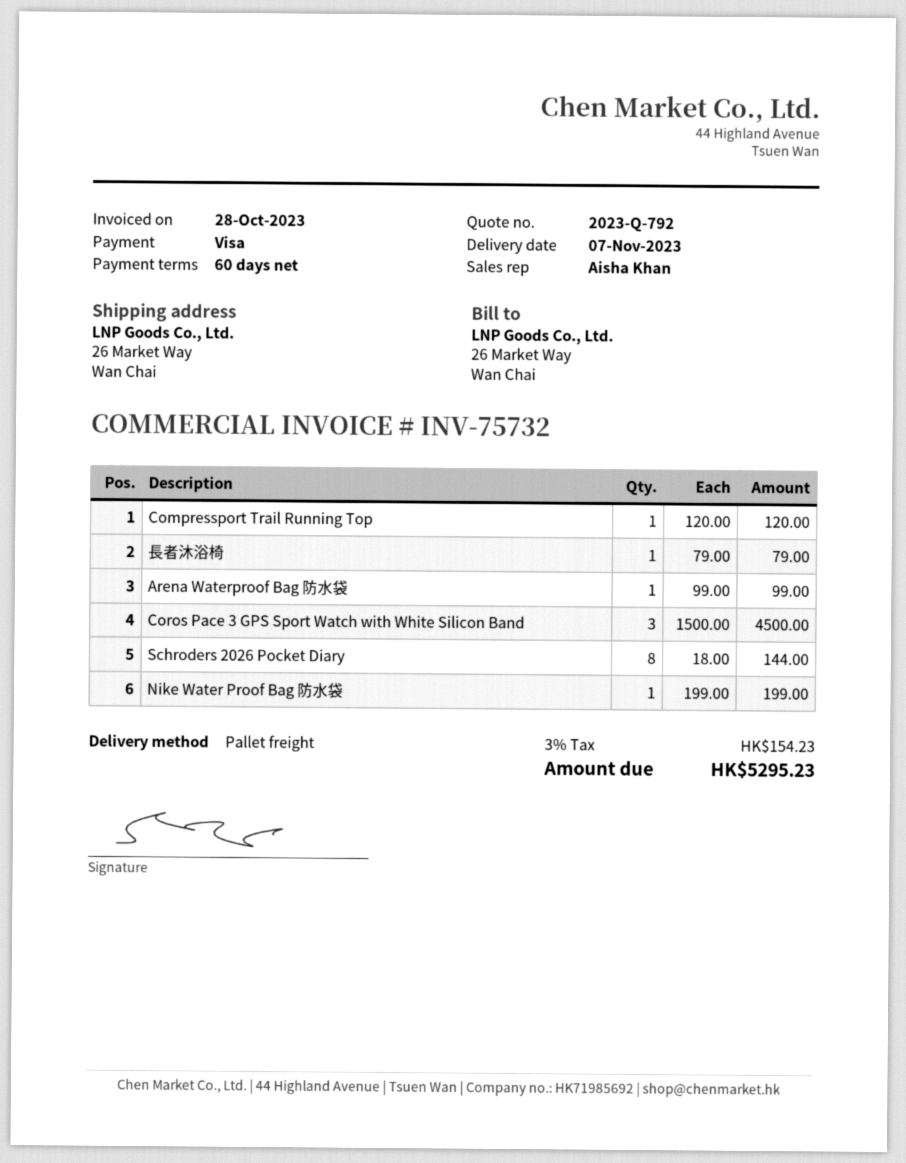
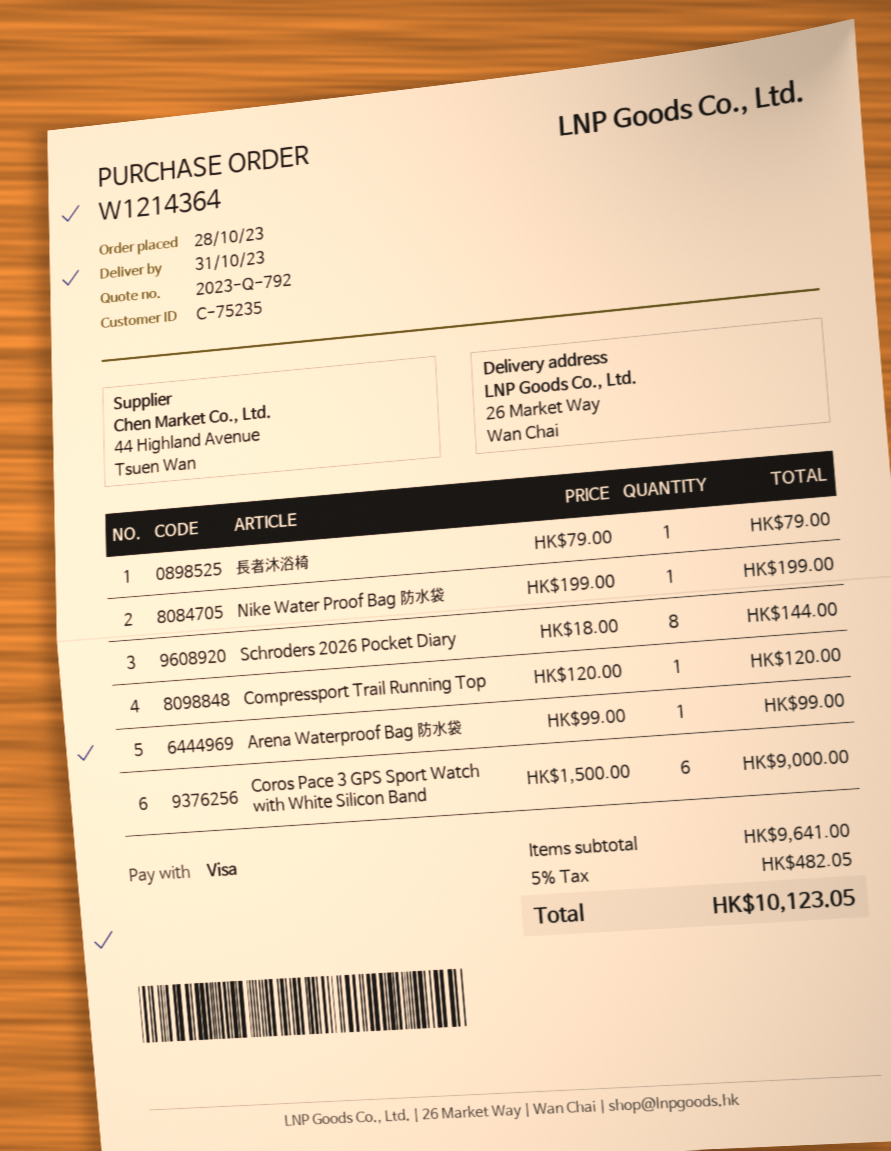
delivery date: 2023-11-07 -> 2023-10-31
Coros Pace 3 GPS Sport Watch with White Silicon Band: 3 x 1500.00 = 4500.00 -> 6 x 1500.00 = 9000.00
tax: 3% = 154.23 -> 5% = 482.05
total: 5295.23 -> 10123.05

